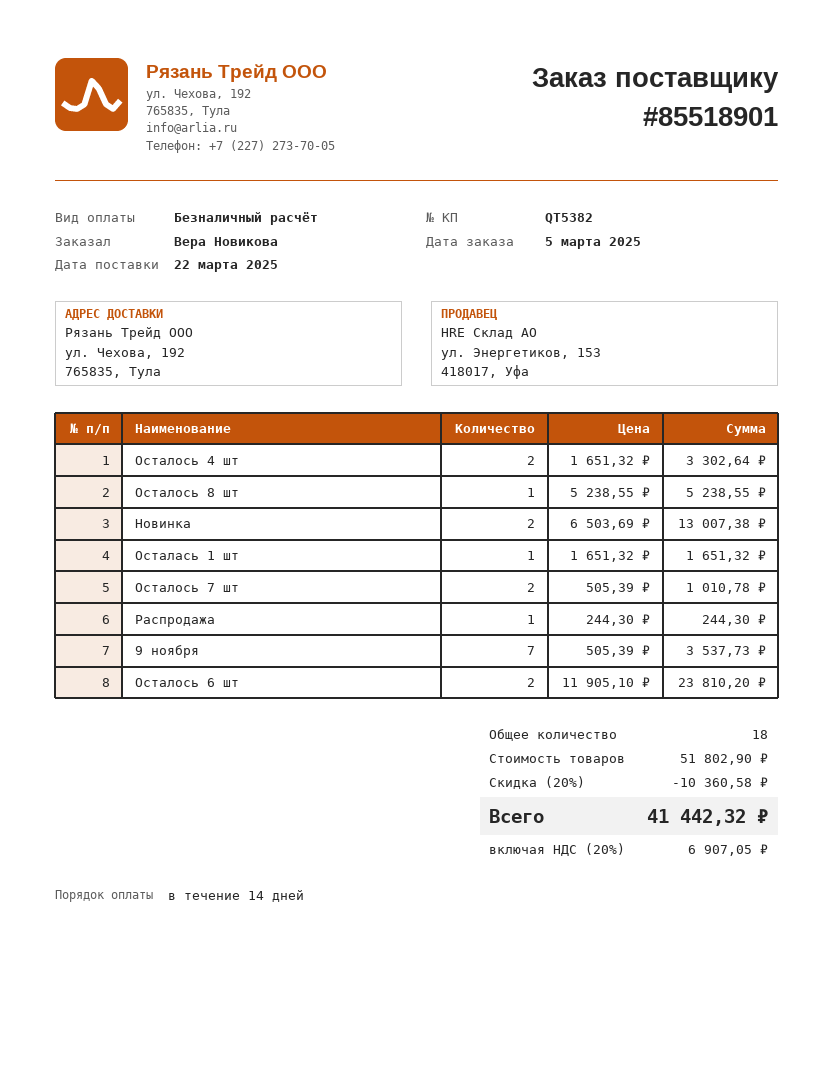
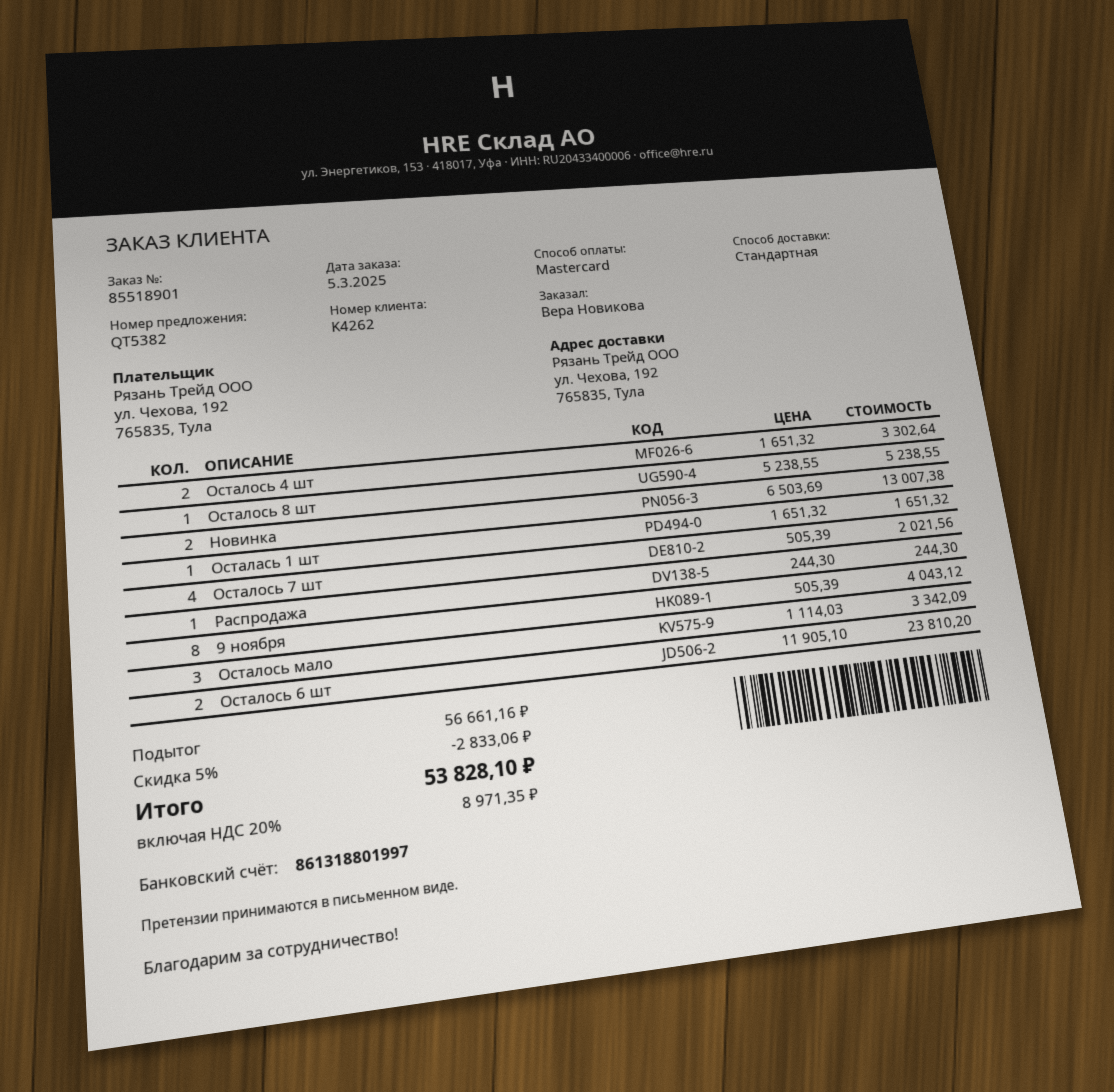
payment method: bank transfer -> Mastercard
Осталось 7 шт: 2 x 505.39 = 1010.78 -> 4 x 505.39 = 2021.56
9 ноября: 7 x 505.39 = 3537.73 -> 8 x 505.39 = 4043.12
Осталось мало: none -> 3 x 1114.03 = 3342.09
subtotal: 51802.90 -> 56661.16
discount: 20% = 10360.58 -> 5% = 2833.06
tax: 20% = 6907.05 -> 20% = 8971.35
total: 41442.32 -> 53828.10

